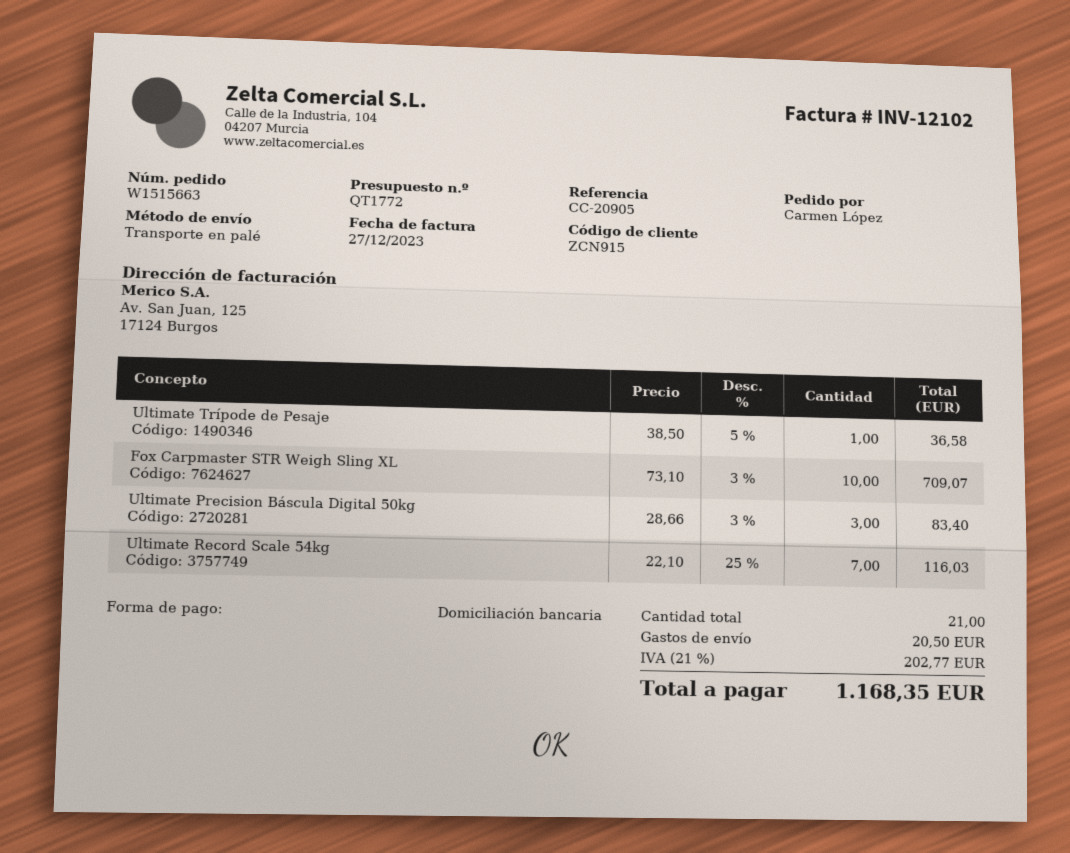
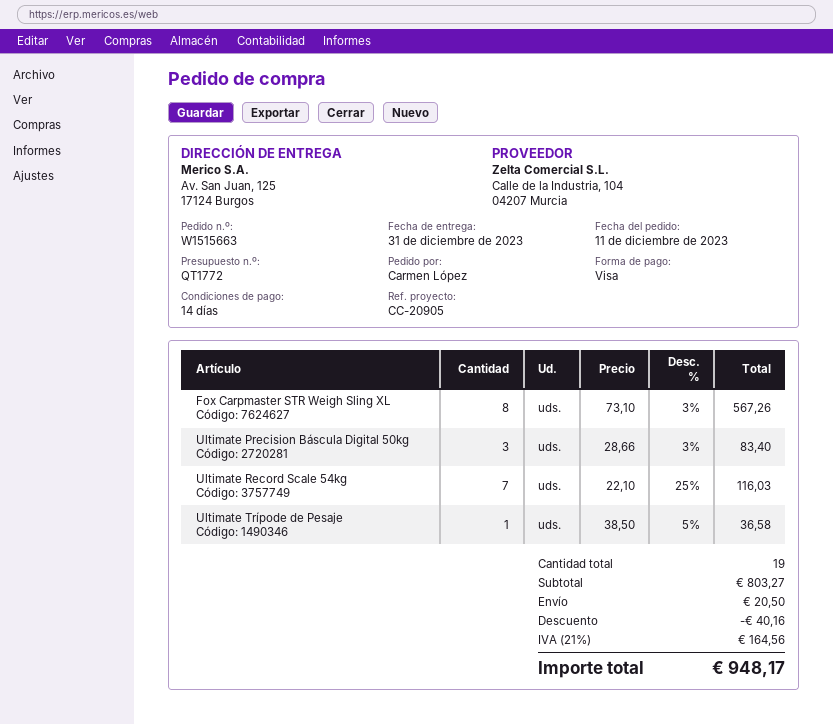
payment method: direct debit -> Visa
Fox Carpmaster STR Weigh Sling XL: 10 x 73.10 - 3% = 709.07 -> 8 x 73.10 - 3% = 567.26
total quantity: 21 -> 19
discount: none -> 40.16
tax: 21% = 202.77 -> 21% = 164.56
total: 1168.35 -> 948.17

